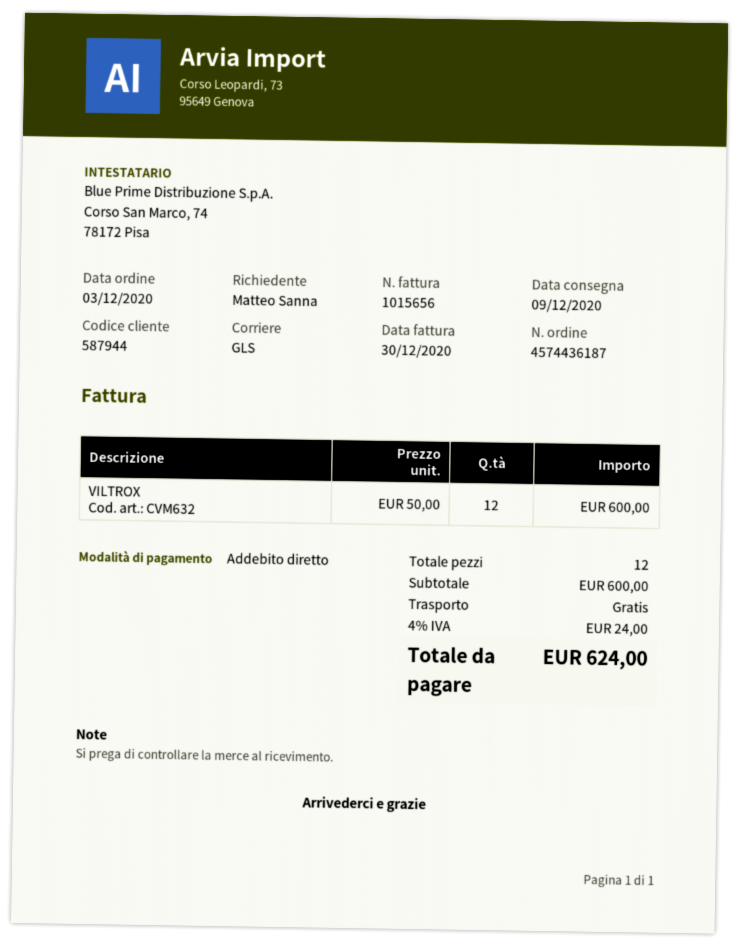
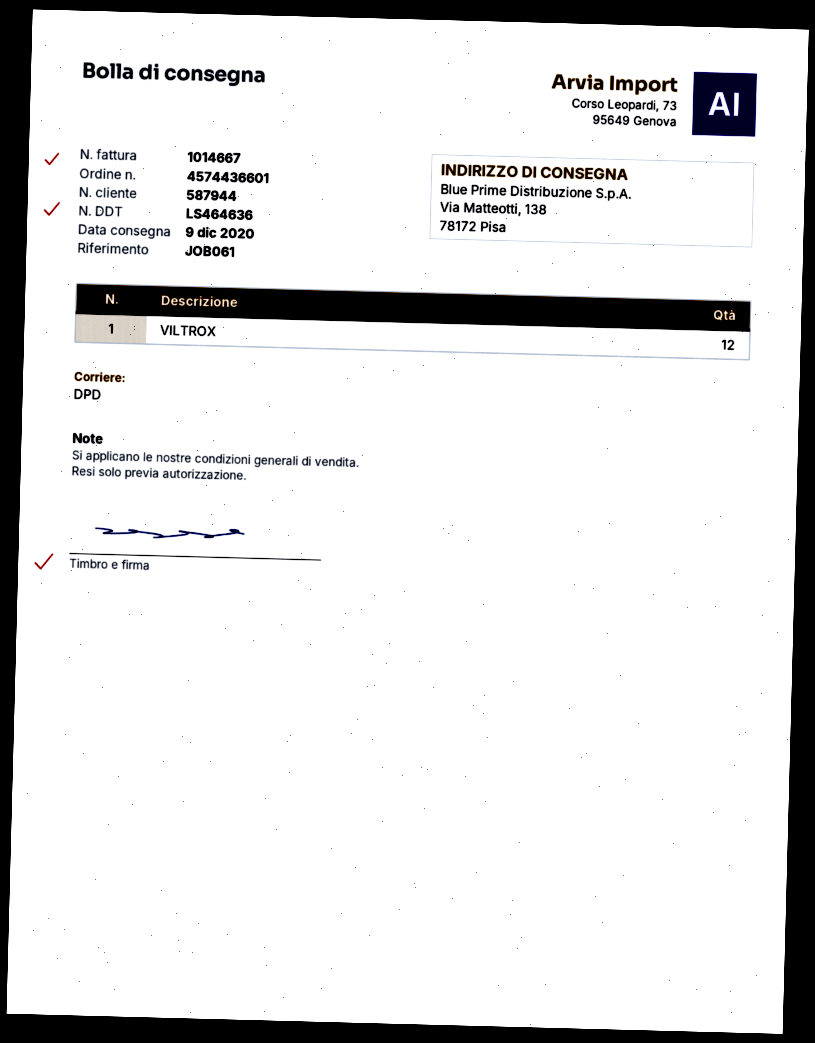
order number: 4574436187 -> 4574436601
invoice number: 1015656 -> 1014667
shipping method: GLS -> DPD

